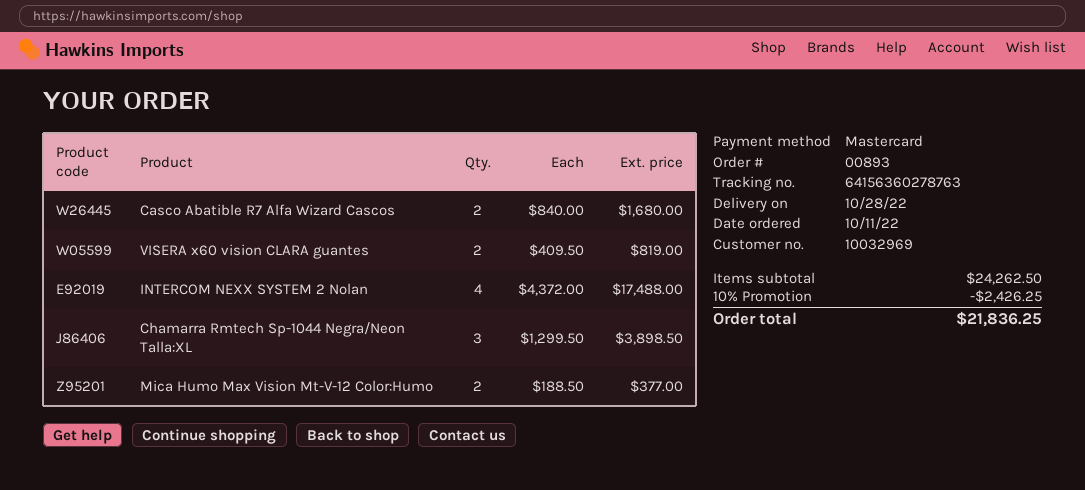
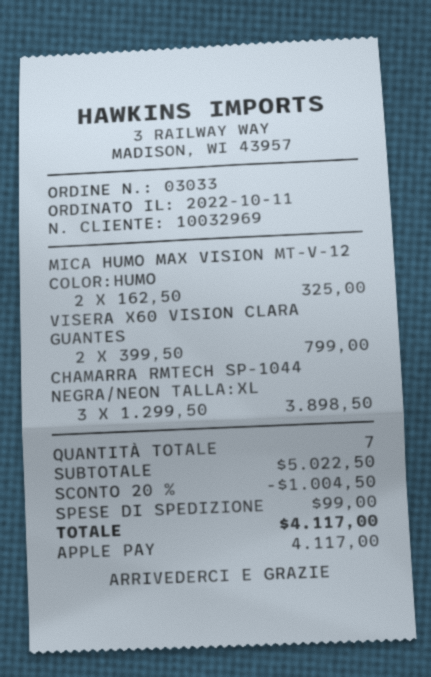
order number: 00893 -> 03033
payment method: Mastercard -> Apple Pay
Casco Abatible R7 Alfa Wizard Cascos: 2 x 840.00 = 1680.00 -> none
VISERA x60 vision CLARA guantes: 2 x 409.50 = 819.00 -> 2 x 399.50 = 799.00
INTERCOM NEXX SYSTEM 2 Nolan: 4 x 4372.00 = 17488.00 -> none
Mica Humo Max Vision Mt-V-12 Color:Humo: 2 x 188.50 = 377.00 -> 2 x 162.50 = 325.00
subtotal: 24262.50 -> 5022.50
discount: 10% = 2426.25 -> 20% = 1004.50
shipping: none -> 99.00
total: 21836.25 -> 4117.00

